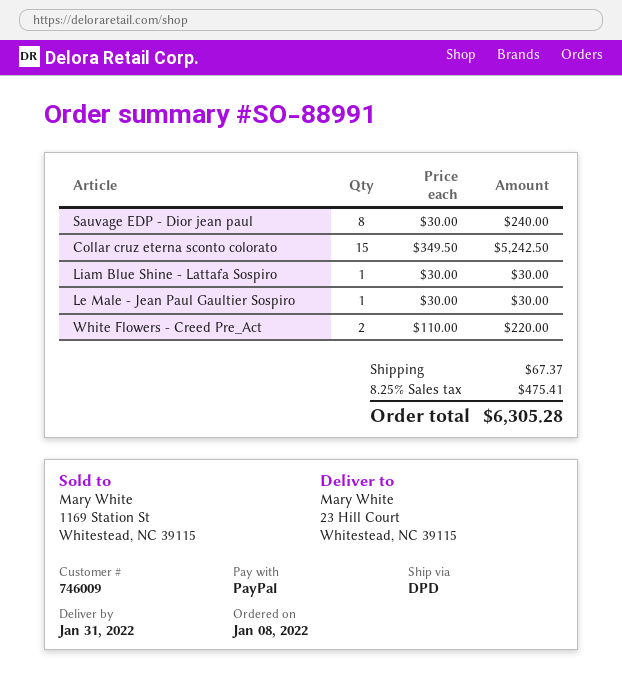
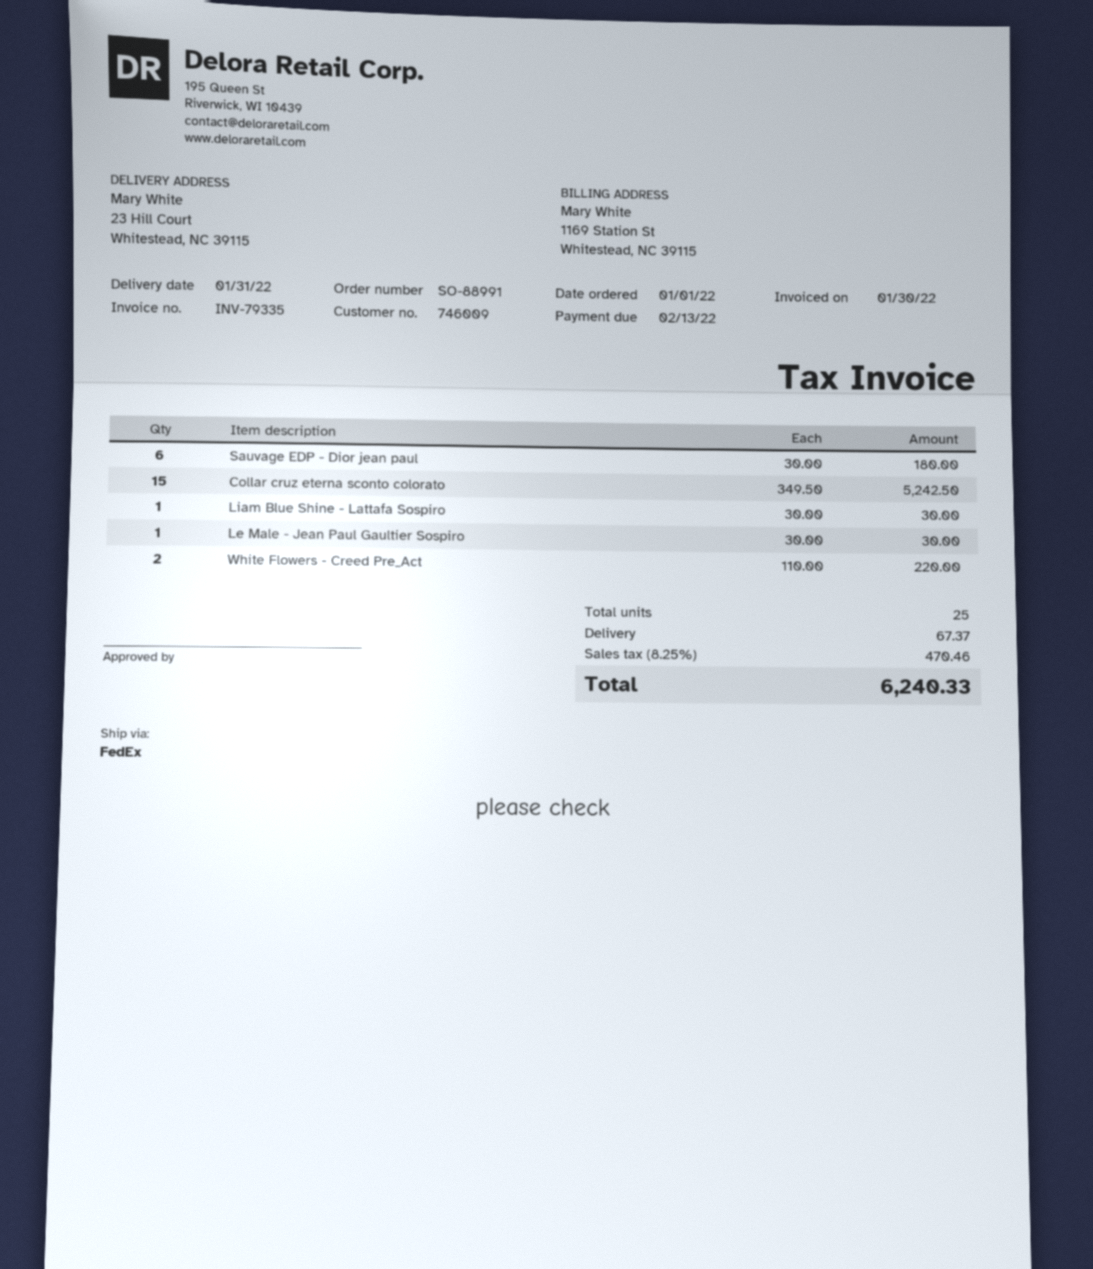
order date: 2022-01-08 -> 2022-01-01
shipping method: DPD -> FedEx
Sauvage EDP - Dior jean paul: 8 x 30.00 = 240.00 -> 6 x 30.00 = 180.00
tax: 8.25% = 475.41 -> 8.25% = 470.46
total: 6305.28 -> 6240.33

